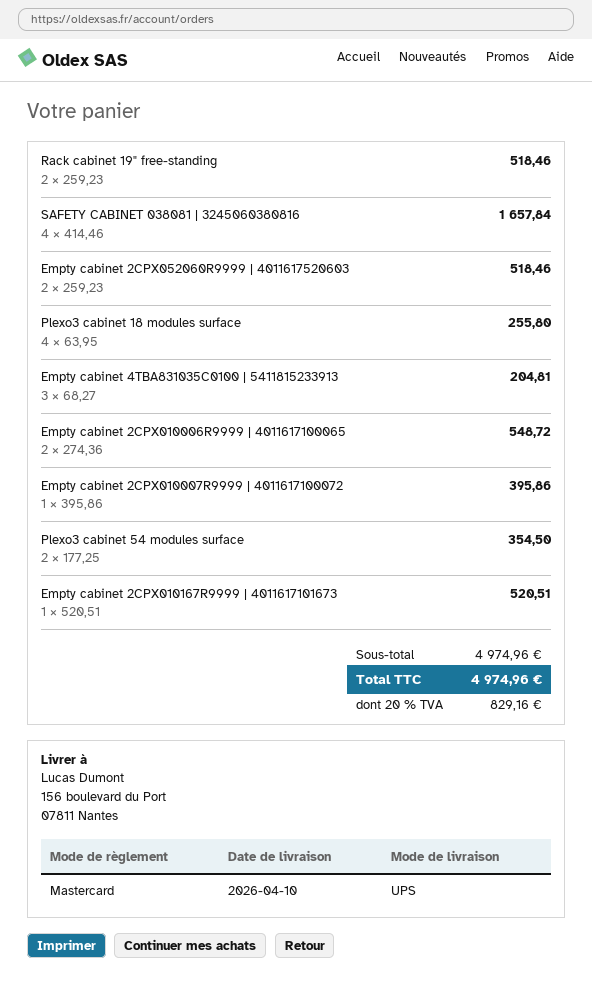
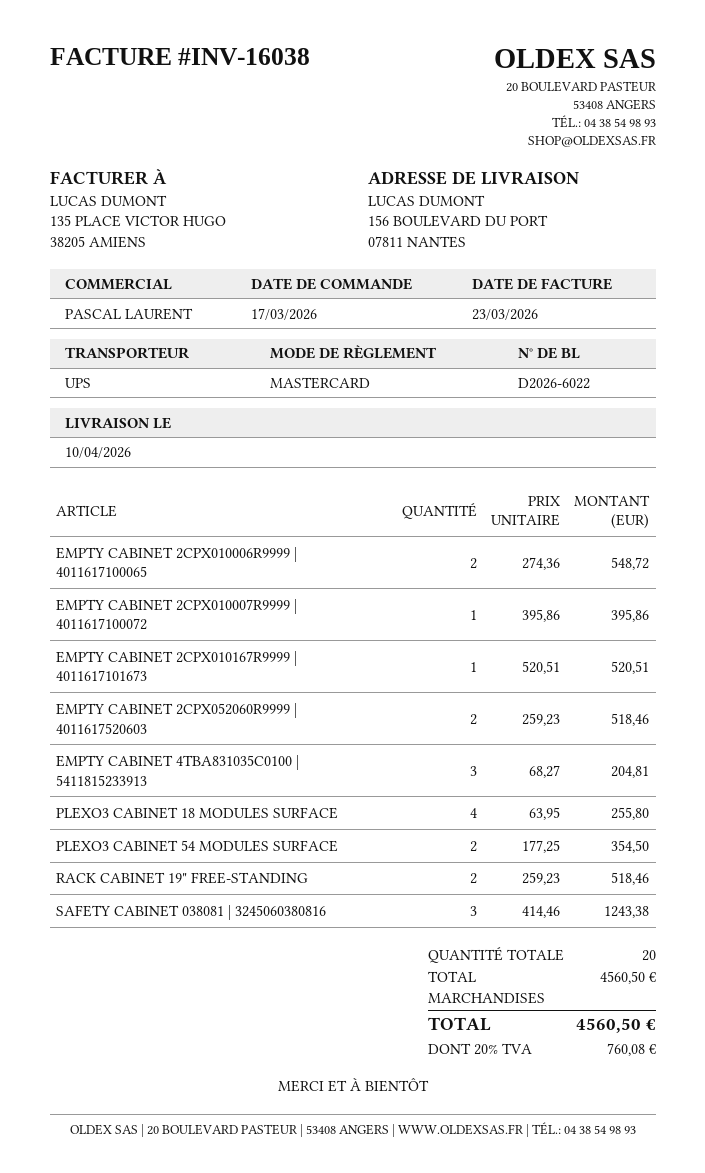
SAFETY CABINET 038081 | 3245060380816: 4 x 414.46 = 1657.84 -> 3 x 414.46 = 1243.38
subtotal: 4974.96 -> 4560.50
tax: 20% = 829.16 -> 20% = 760.08
total: 4974.96 -> 4560.50

